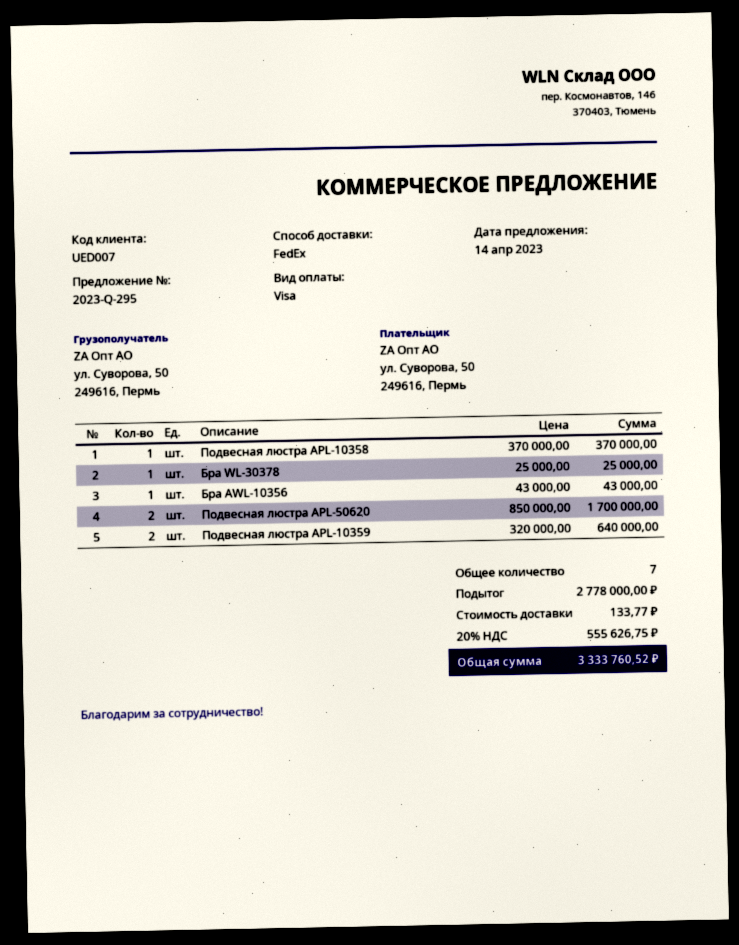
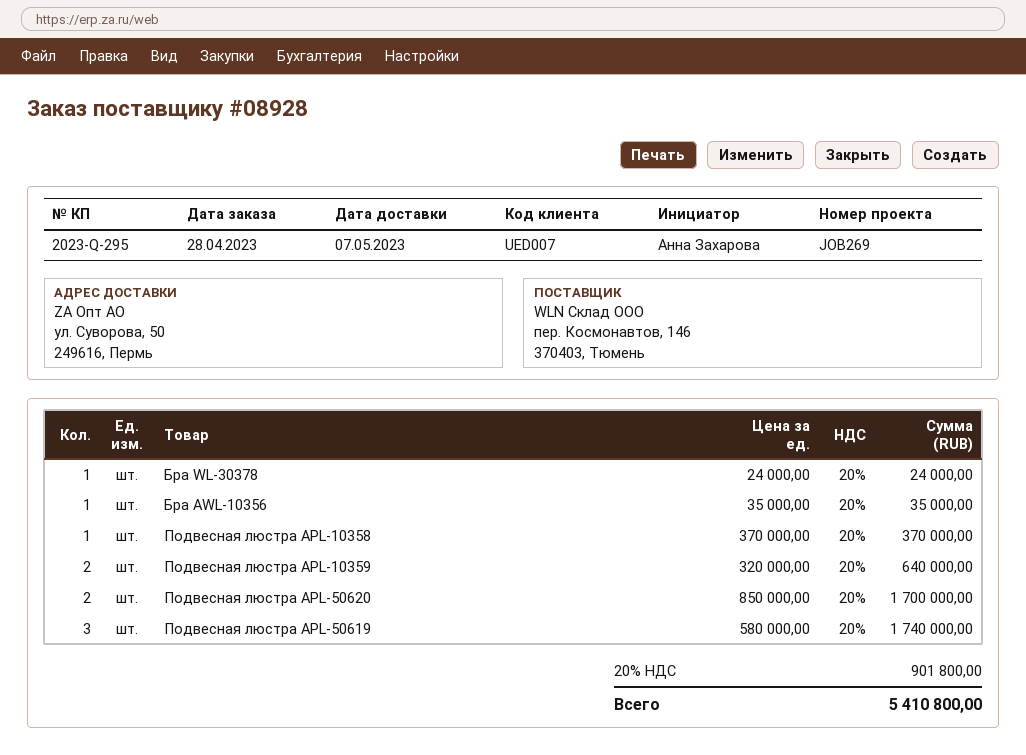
Бра WL-30378: 1 x 25000.00 = 25000.00 -> 1 x 24000.00 = 24000.00
Бра AWL-10356: 1 x 43000.00 = 43000.00 -> 1 x 35000.00 = 35000.00
Подвесная люстра APL-50619: none -> 3 x 580000.00 = 1740000.00
shipping: 133.77 -> none
tax: 20% = 555626.75 -> 20% = 901800.00
total: 3333760.52 -> 5410800.00

